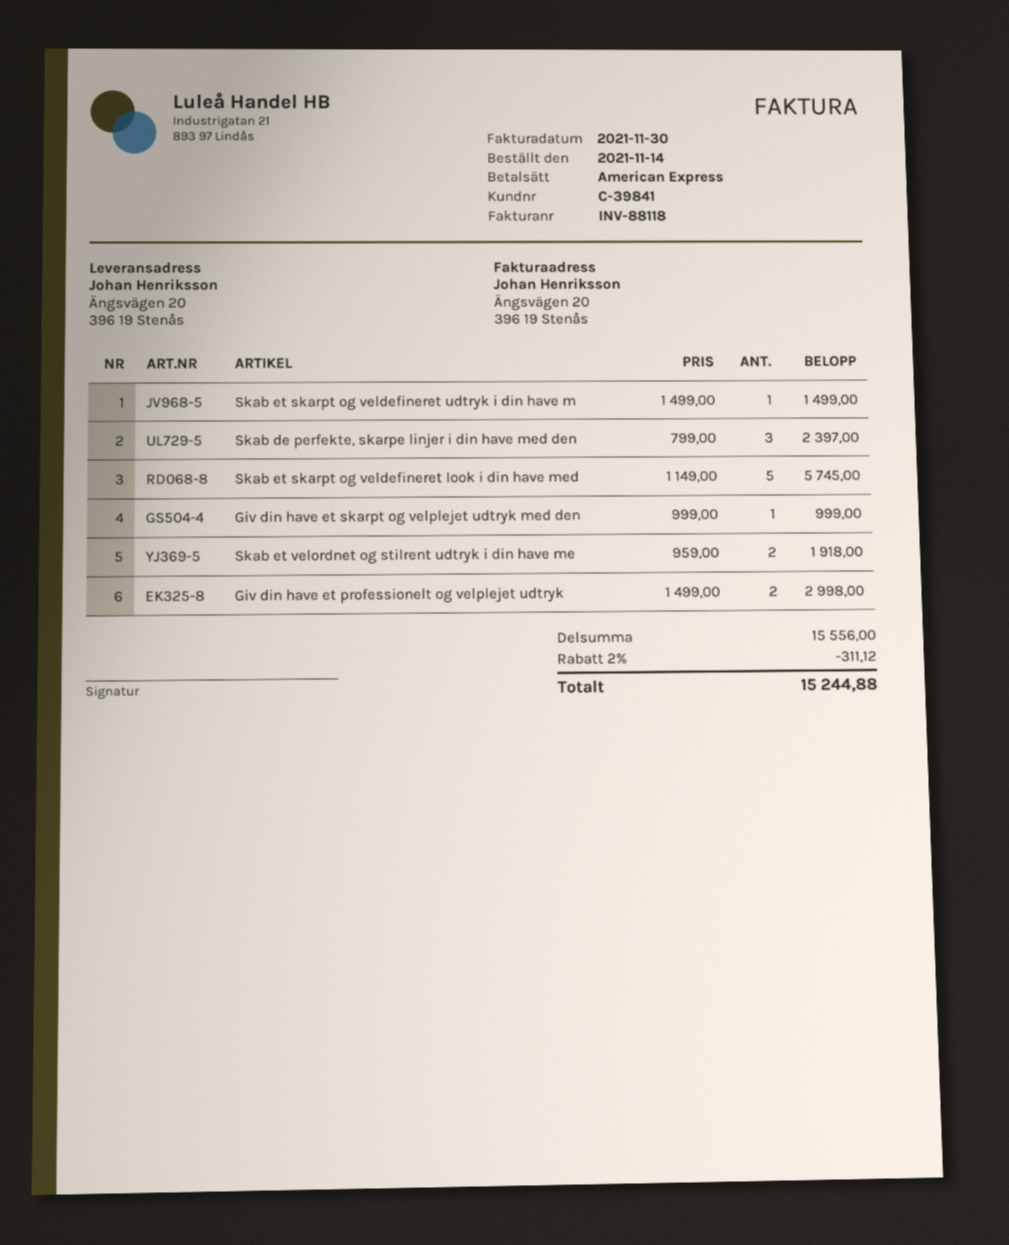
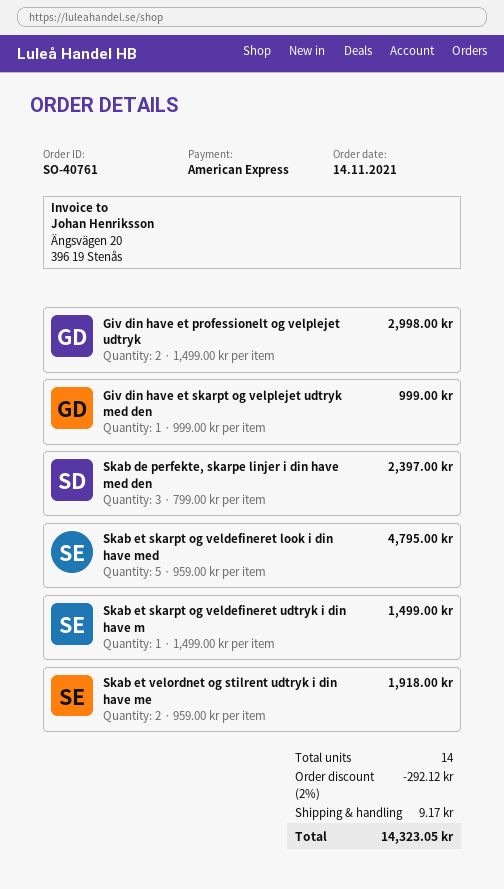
Skab et skarpt og veldefineret look i din have med: 5 x 1149.00 = 5745.00 -> 5 x 959.00 = 4795.00
discount: 2% = 311.12 -> 2% = 292.12
shipping: none -> 9.17
total: 15244.88 -> 14323.05

